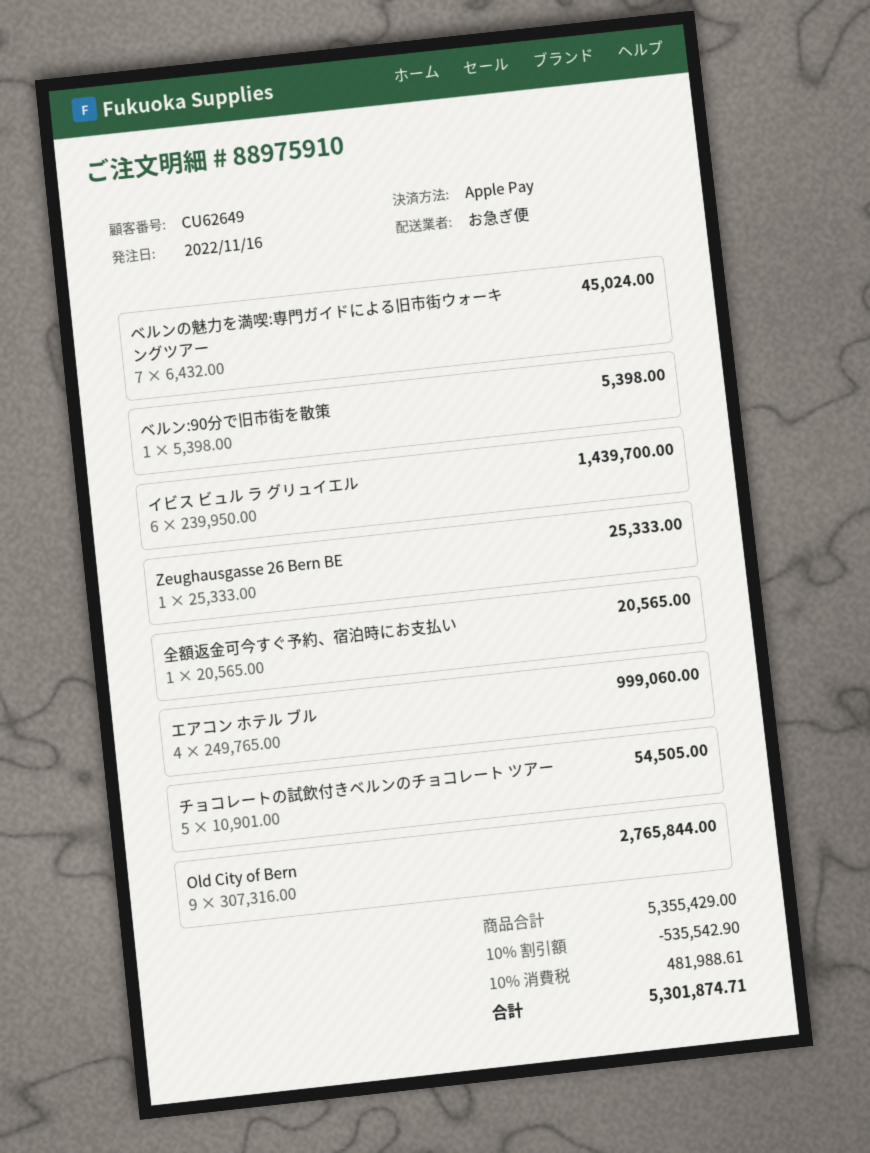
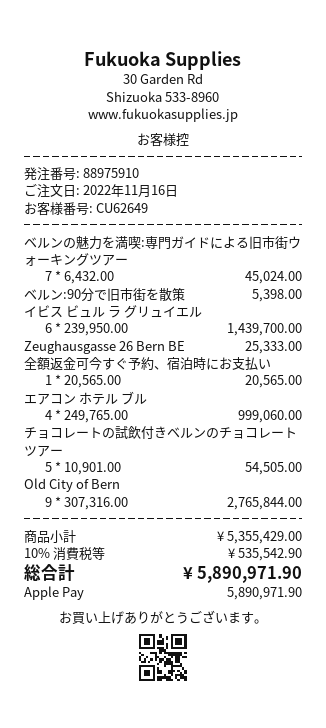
discount: 10% = 535542.90 -> none
tax: 10% = 481988.61 -> 10% = 535542.90
total: 5301874.71 -> 5890971.90

